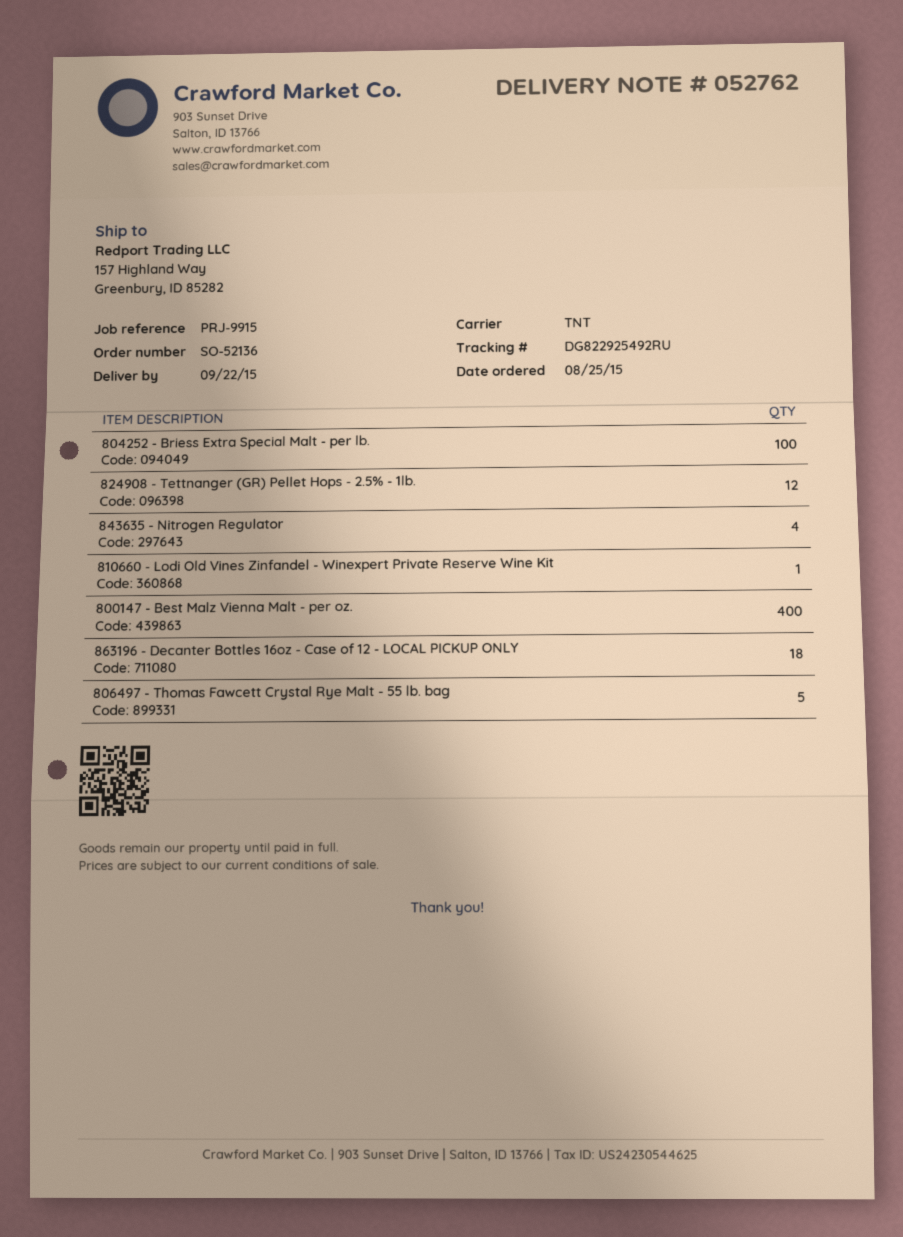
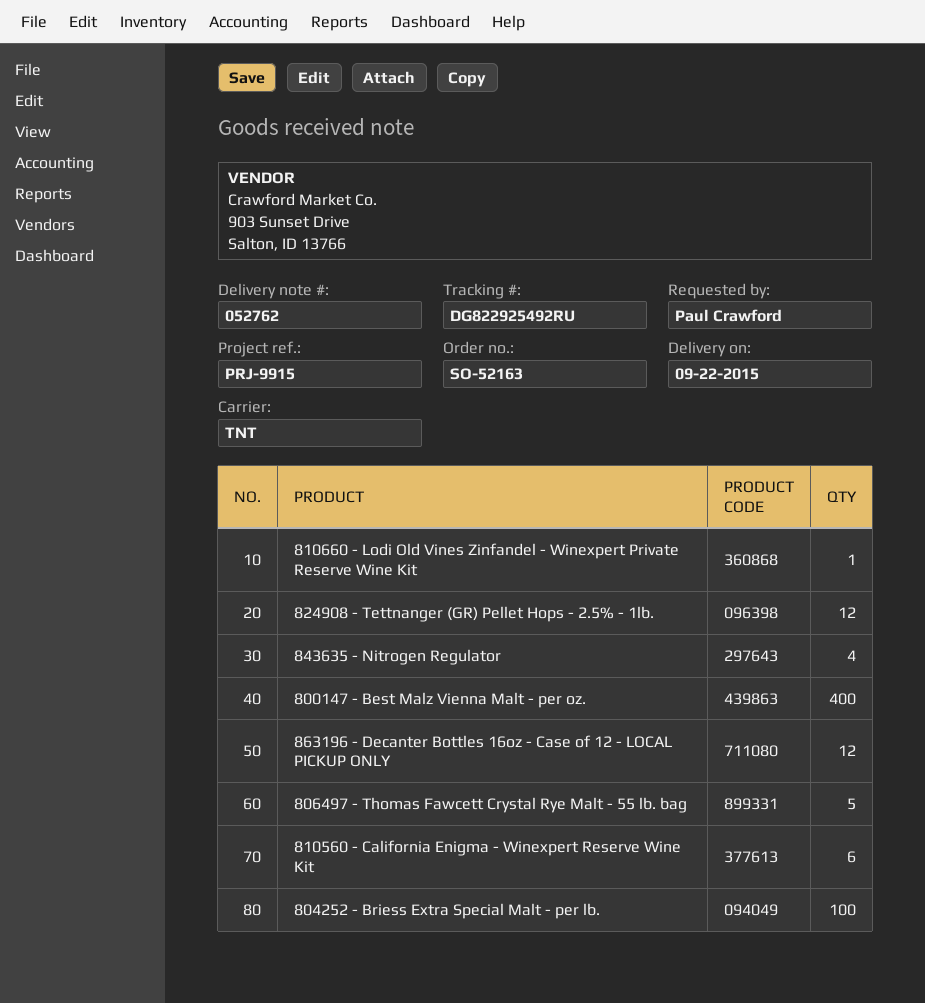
order number: SO-52136 -> SO-52163
863196 - Decanter Bottles 16oz - Case of 12 - LOCAL PICKUP ONLY: 18 -> 12
810560 - California Enigma - Winexpert Reserve Wine Kit: none -> 6

